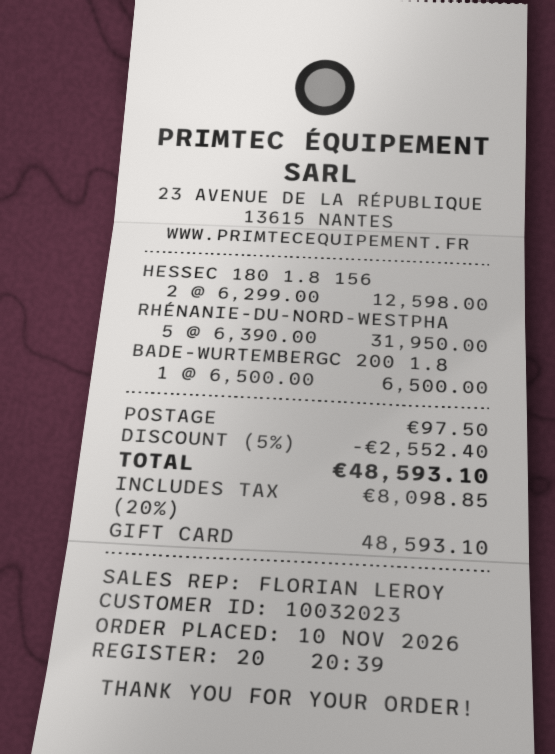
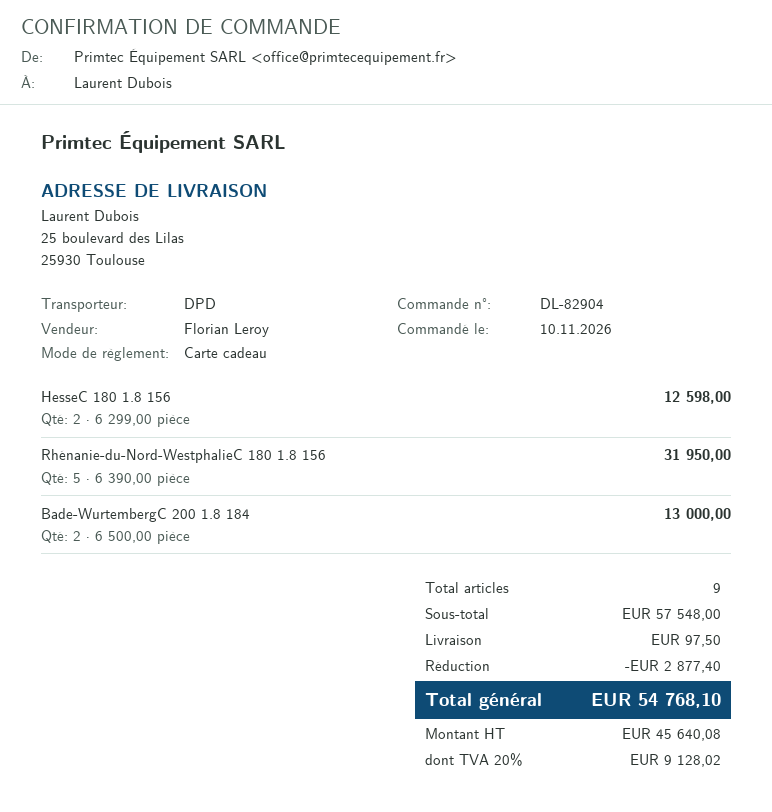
BADE-WURTEMBERGC 200 1.8: 1 x 6500.00 = 6500.00 -> 2 x 6500.00 = 13000.00
discount: 2552.40 -> 2877.40
tax: 20% = 8098.85 -> 20% = 9128.02
total: 48593.10 -> 54768.10

